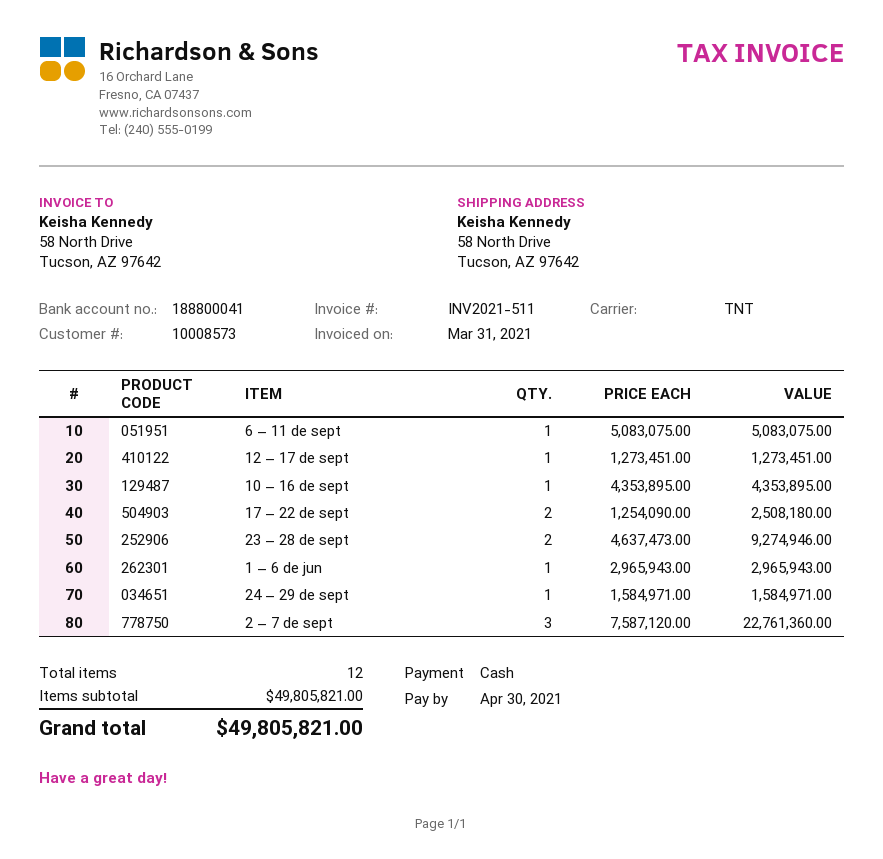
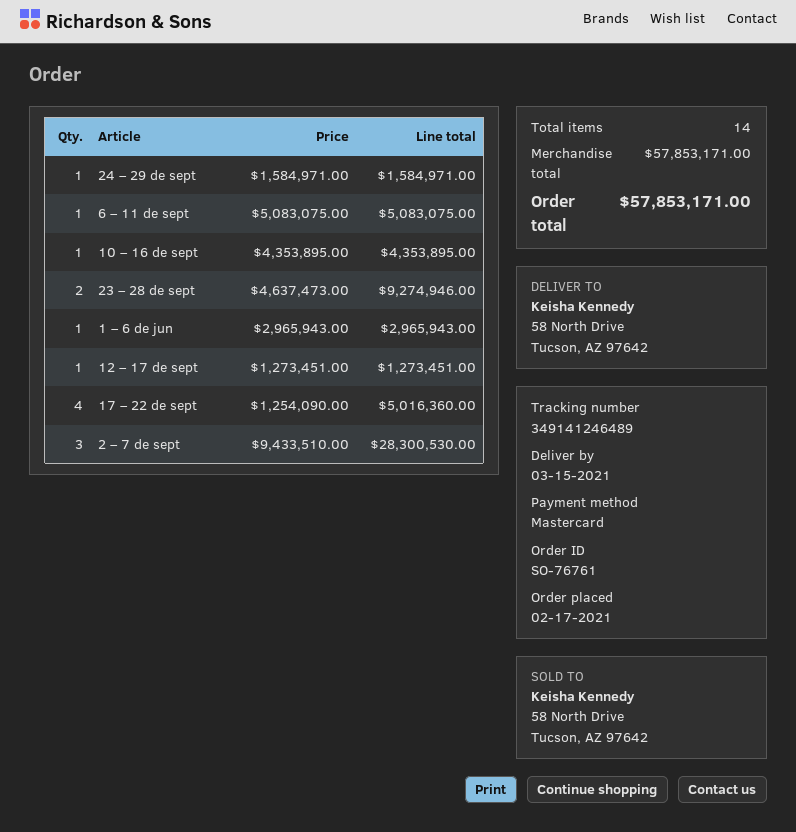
payment method: cash -> Mastercard
17 – 22 de sept: 2 x 1254090.00 = 2508180.00 -> 4 x 1254090.00 = 5016360.00
2 – 7 de sept: 3 x 7587120.00 = 22761360.00 -> 3 x 9433510.00 = 28300530.00
total quantity: 12 -> 14
subtotal: 49805821.00 -> 57853171.00
total: 49805821.00 -> 57853171.00

